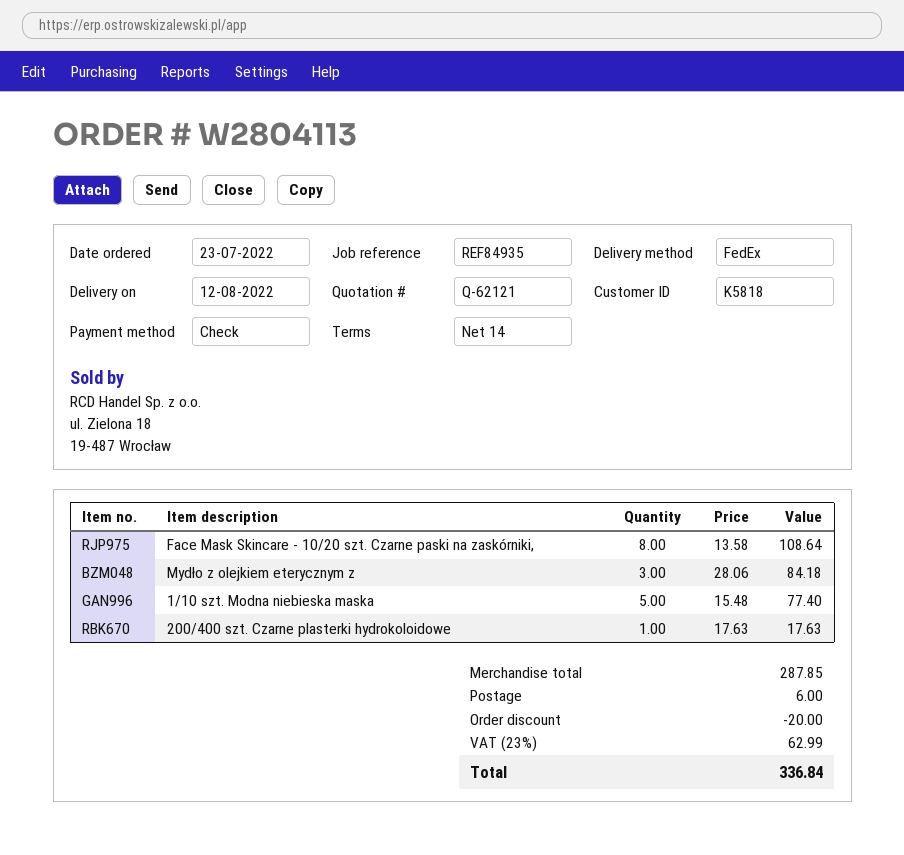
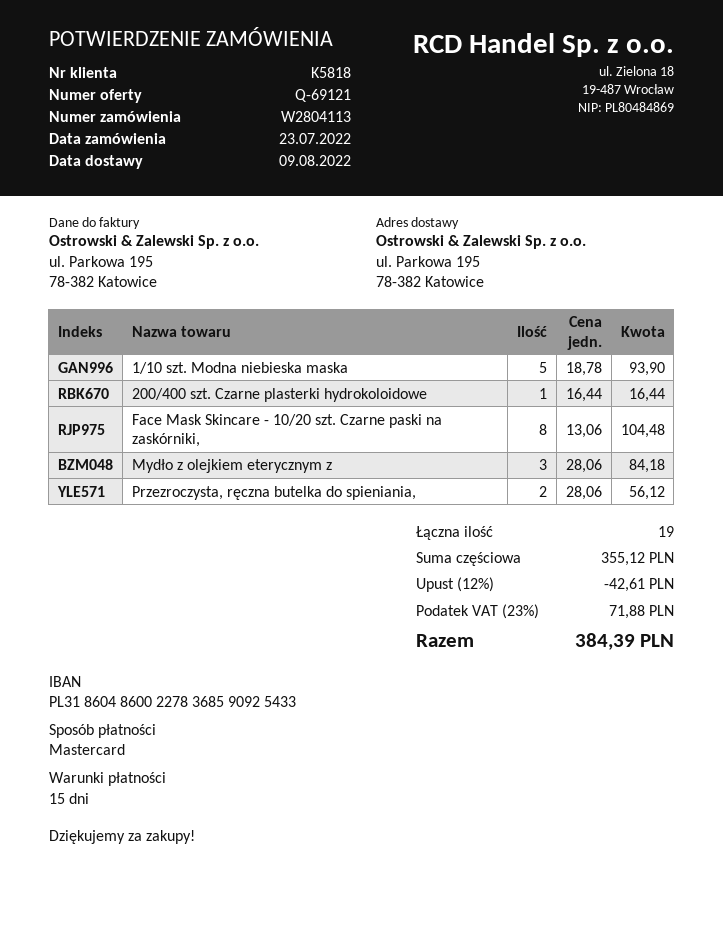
quote number: Q-62121 -> Q-69121
delivery date: 2022-08-12 -> 2022-08-09
payment terms: 14 days -> 15 days
payment method: cheque -> Mastercard
Face Mask Skincare - 10/20 szt. Czarne paski na zaskórniki,: 8 x 13.58 = 108.64 -> 8 x 13.06 = 104.48
1/10 szt. Modna niebieska maska: 5 x 15.48 = 77.40 -> 5 x 18.78 = 93.90
200/400 szt. Czarne plasterki hydrokoloidowe: 1 x 17.63 = 17.63 -> 1 x 16.44 = 16.44
Przezroczysta, ręczna butelka do spieniania,: none -> 2 x 28.06 = 56.12
subtotal: 287.85 -> 355.12
discount: 20.00 -> 42.61
shipping: 6.00 -> none
tax: 23% = 62.99 -> 23% = 71.88
total: 336.84 -> 384.39

